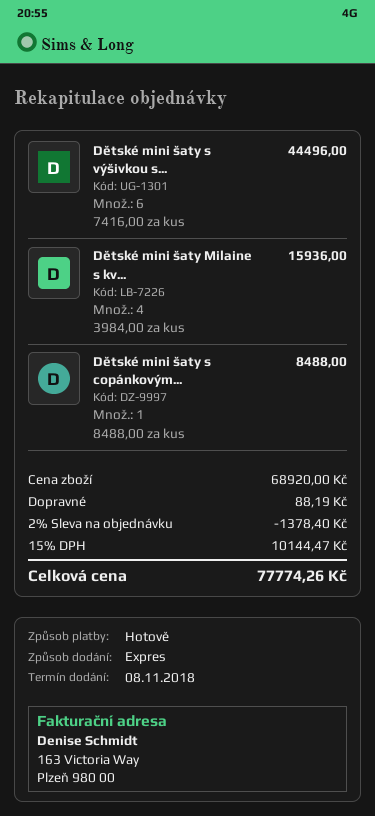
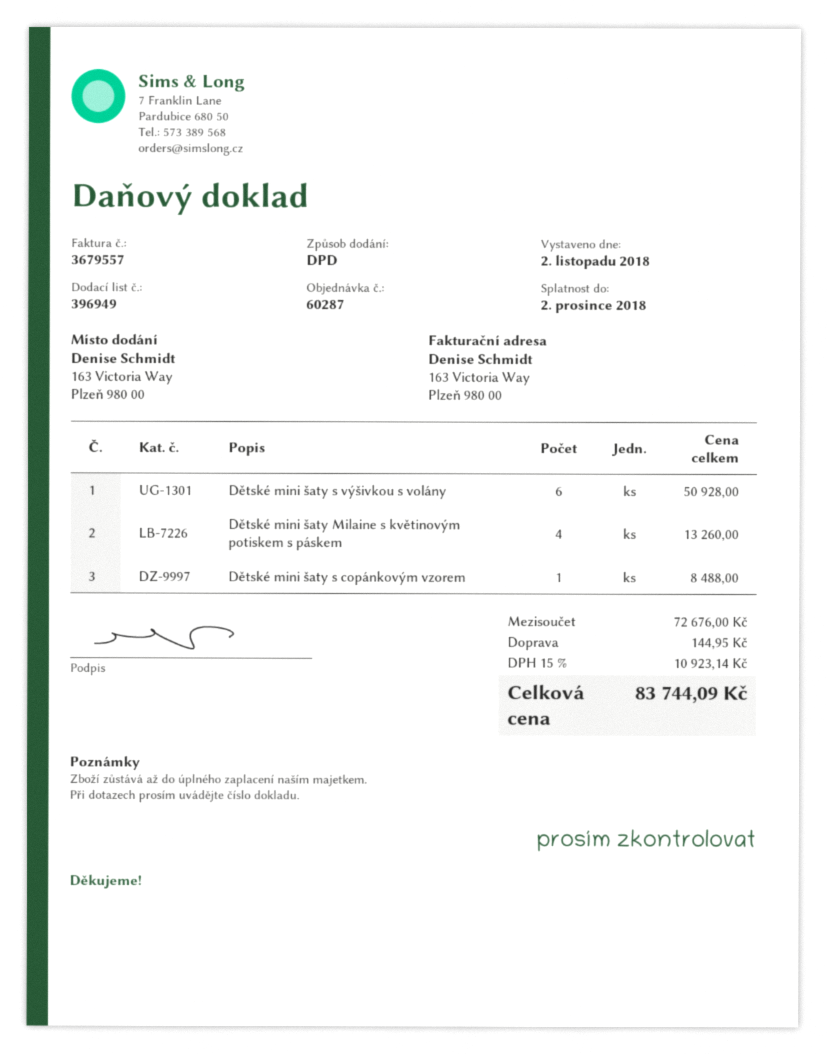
shipping method: express -> DPD
Dětské mini šaty s výšivkou s...: 6 for 44496.00 -> 6 for 50928.00
Dětské mini šaty Milaine s kv...: 4 for 15936.00 -> 4 for 13260.00
subtotal: 68920.00 -> 72676.00
discount: 2% = 1378.40 -> none
shipping: 88.19 -> 144.95
tax: 15% = 10144.47 -> 15% = 10923.14
total: 77774.26 -> 83744.09

